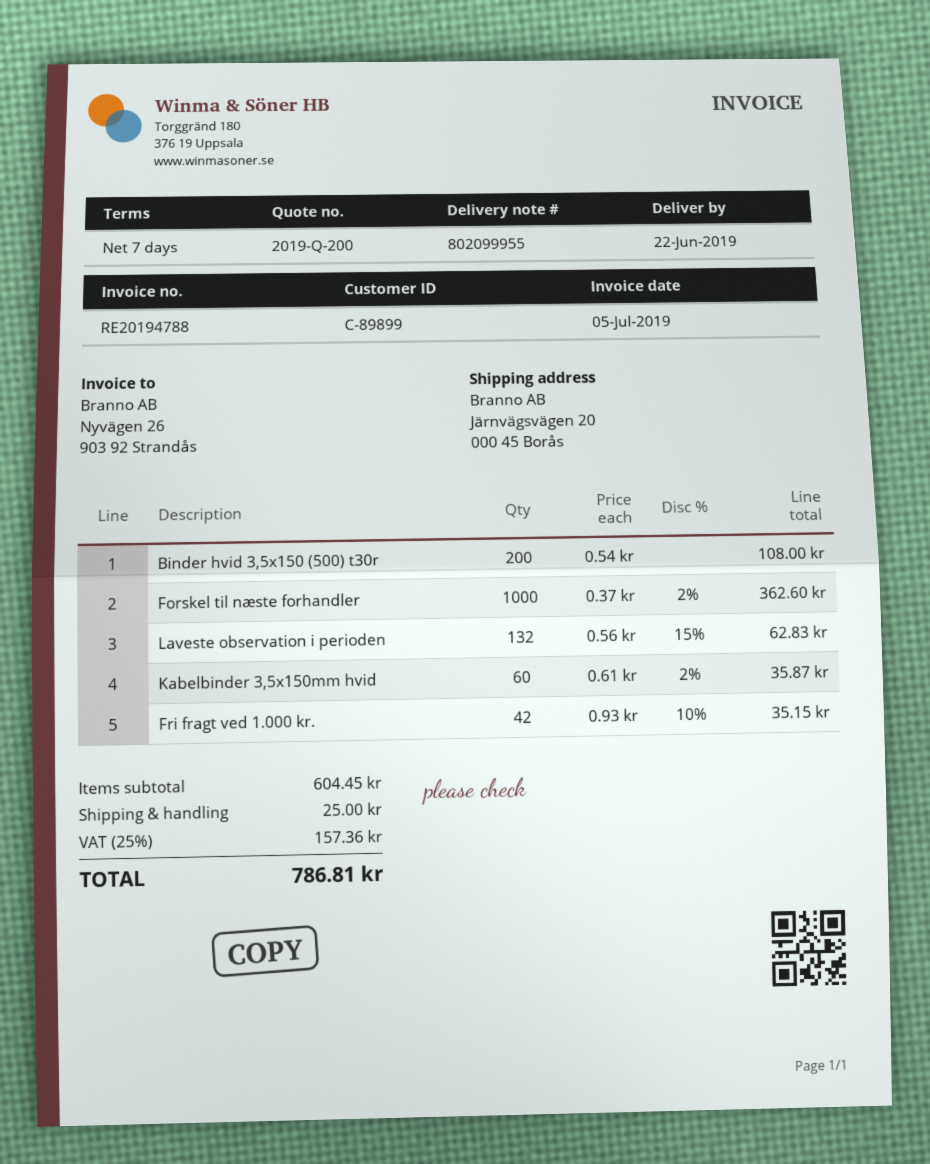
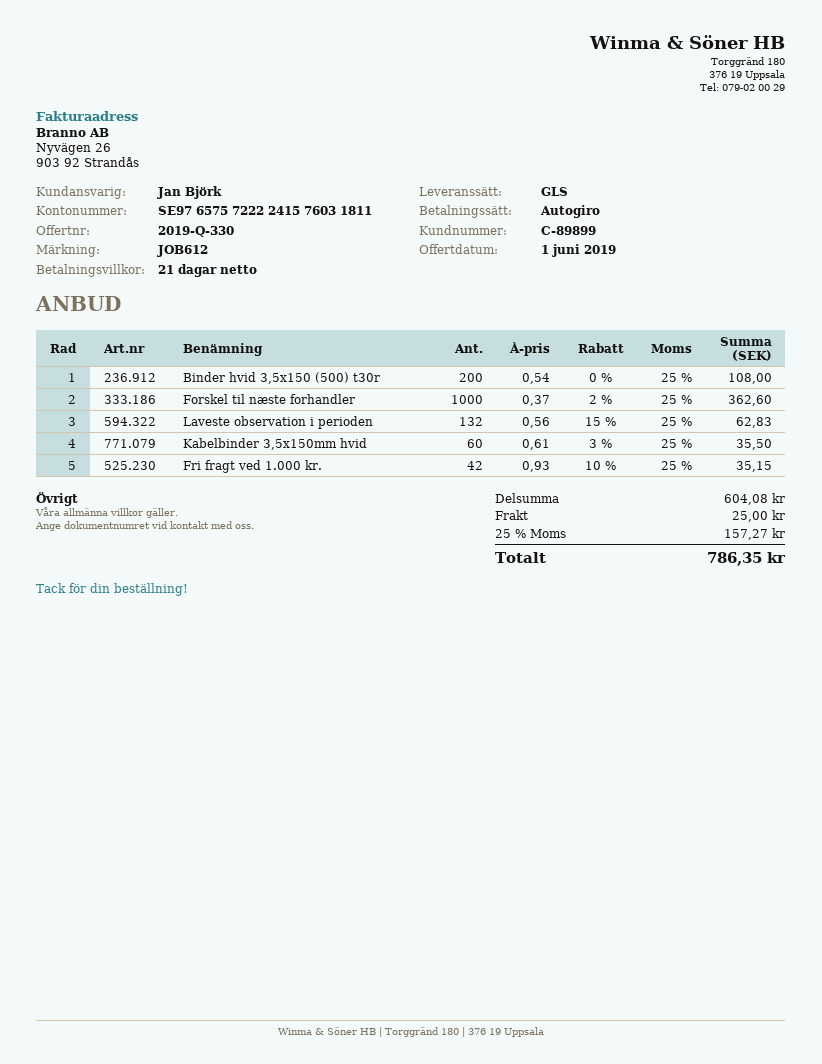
quote number: 2019-Q-200 -> 2019-Q-330
payment terms: 7 days -> 21 days
Kabelbinder 3,5x150mm hvid: 60 x 0.61 - 2% = 35.87 -> 60 x 0.61 - 3% = 35.50
subtotal: 604.45 -> 604.08
tax: 25% = 157.36 -> 25% = 157.27
total: 786.81 -> 786.35

